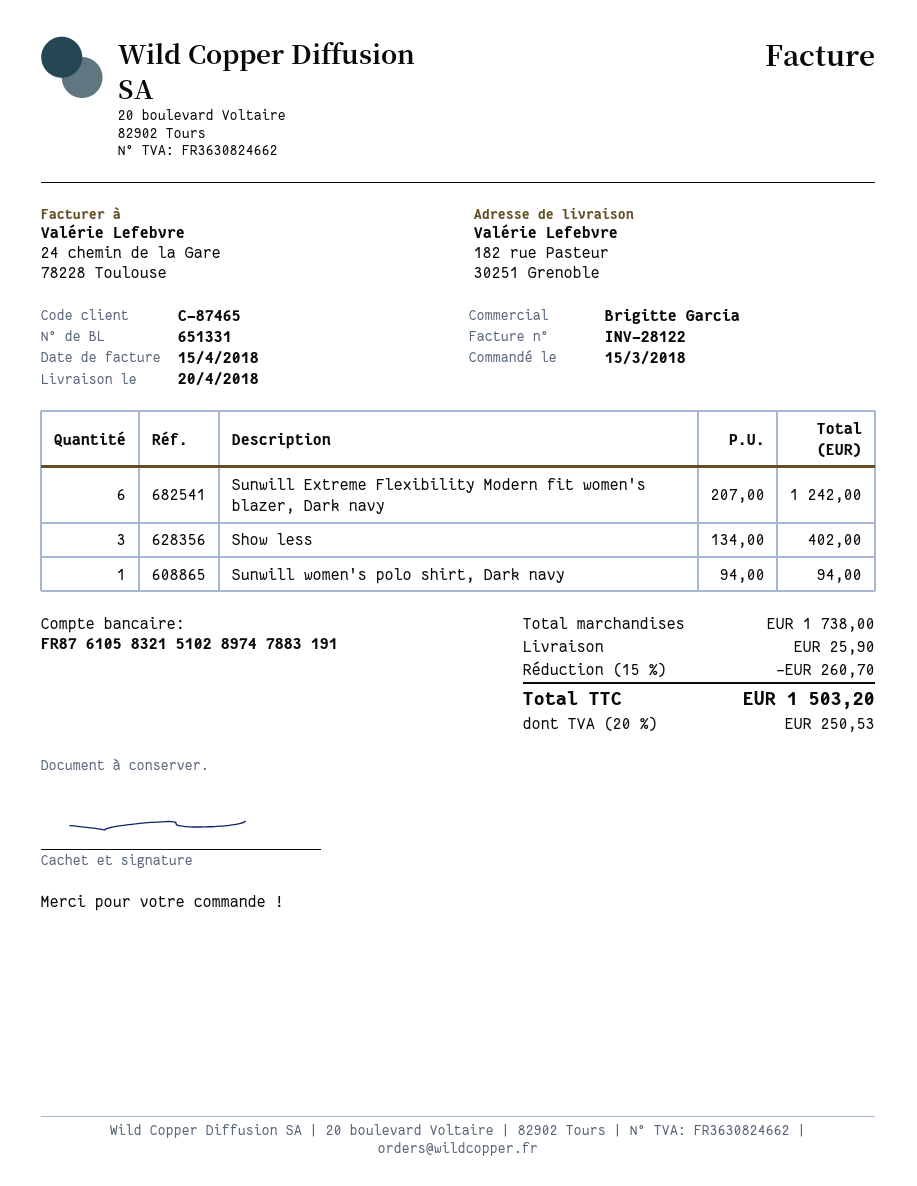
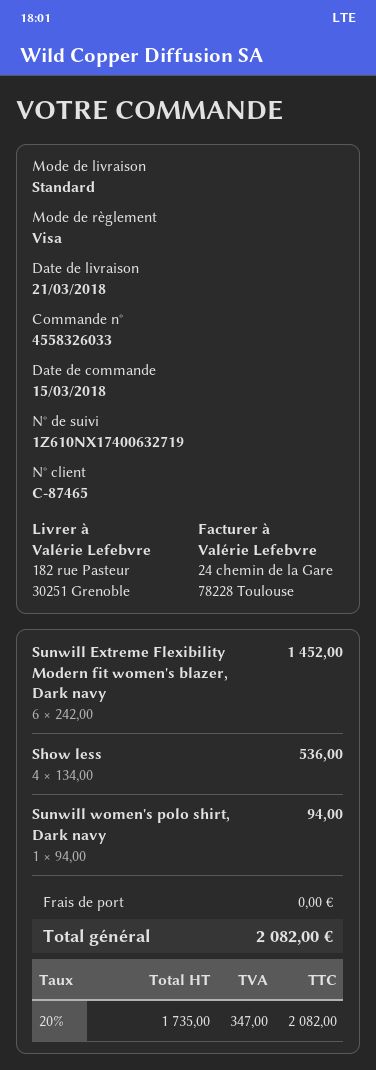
delivery date: 2018-04-20 -> 2018-03-21
Sunwill Extreme Flexibility Modern fit women's blazer, Dark navy: 6 x 207.00 = 1242.00 -> 6 x 242.00 = 1452.00
Show less: 3 x 134.00 = 402.00 -> 4 x 134.00 = 536.00
discount: 15% = 260.70 -> none
shipping: 25.90 -> 0.00
tax: 20% = 250.53 -> 20% = 347.00
total: 1503.20 -> 2082.00

